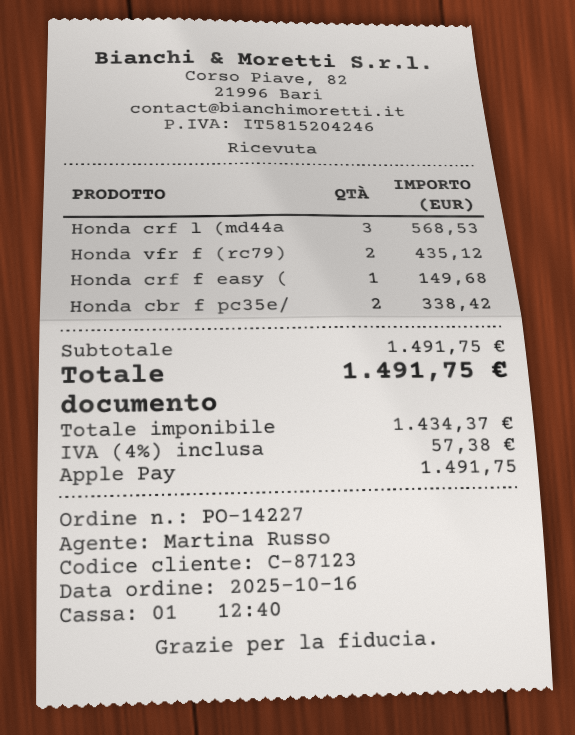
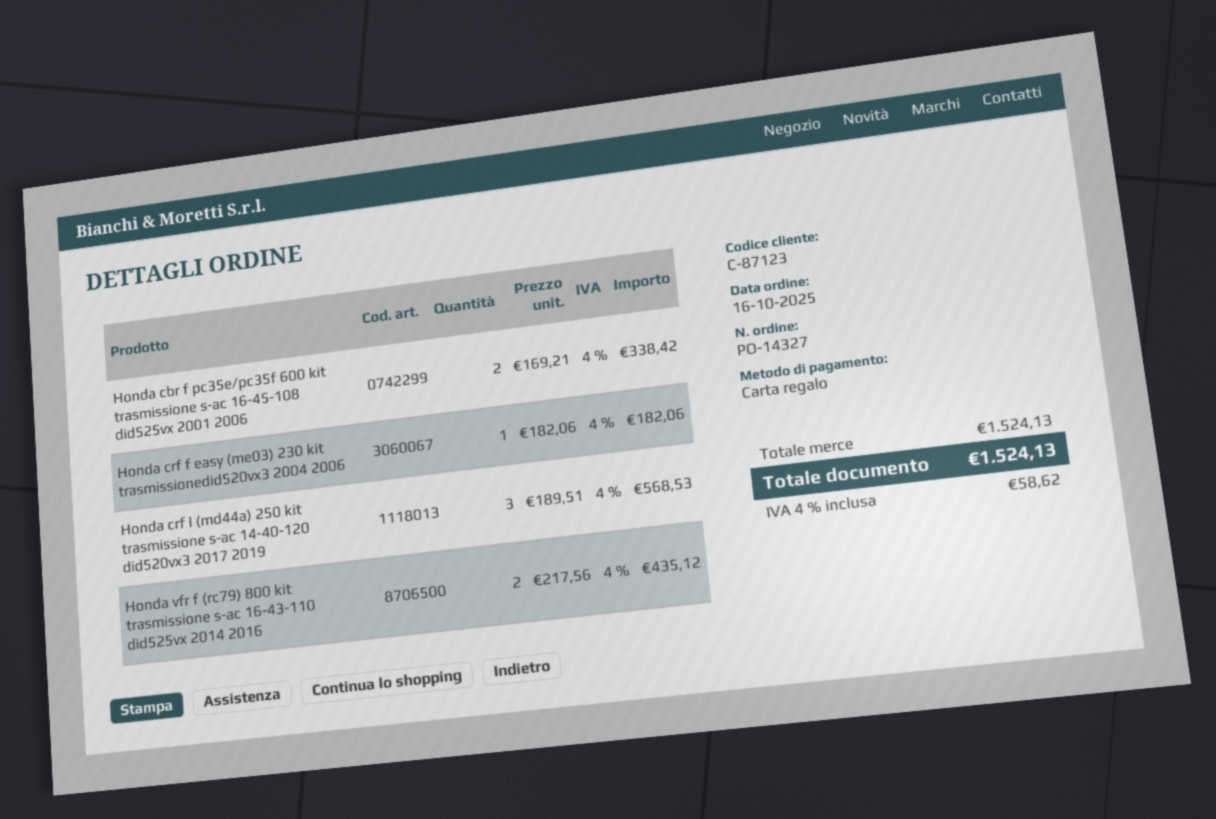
order number: PO-14227 -> PO-14327
payment method: Apple Pay -> gift card
Honda crf f easy (: 1 for 149.68 -> 1 for 182.06
subtotal: 1491.75 -> 1524.13
tax: 4% = 57.38 -> 4% = 58.62
total: 1491.75 -> 1524.13

